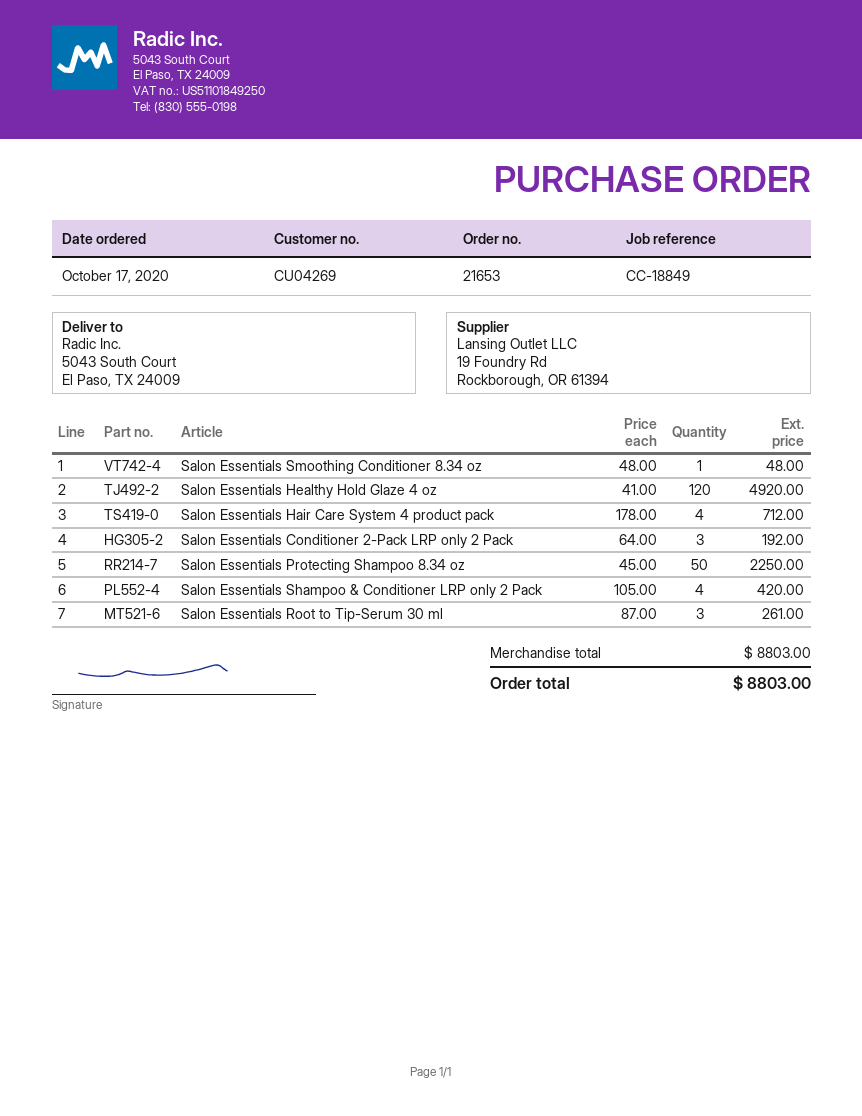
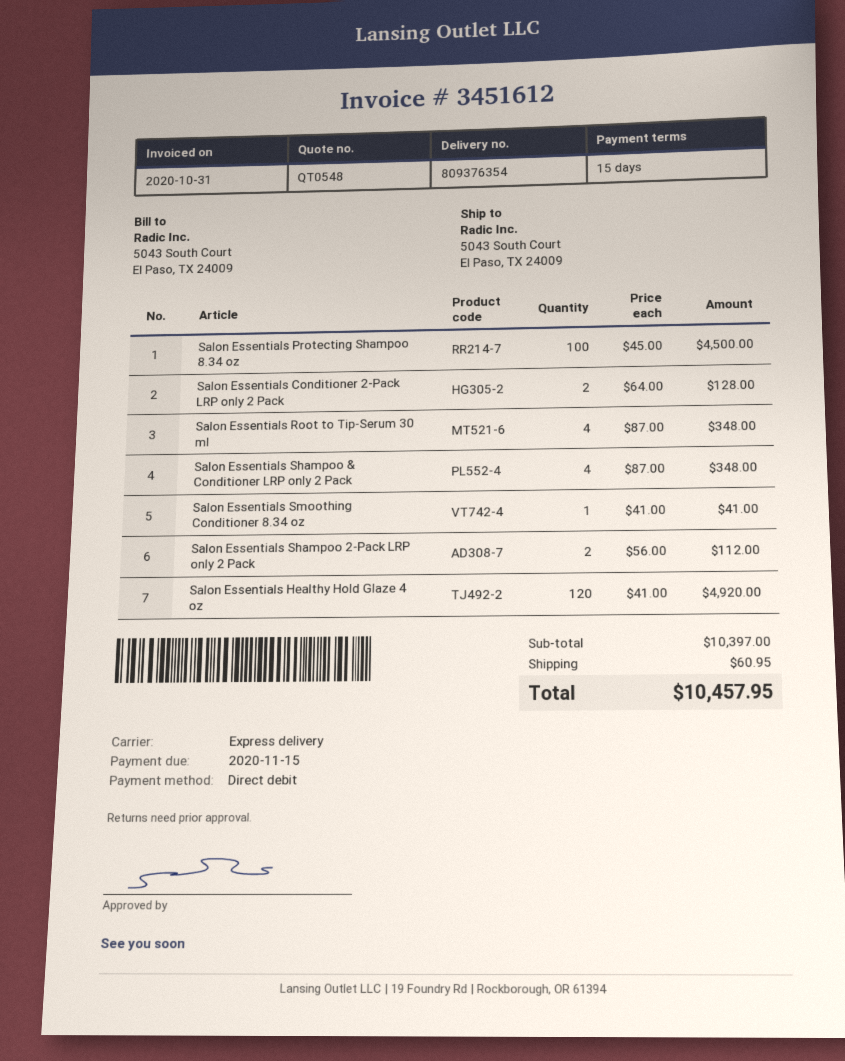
Salon Essentials Smoothing Conditioner 8.34 oz: 1 x 48.00 = 48.00 -> 1 x 41.00 = 41.00
Salon Essentials Hair Care System 4 product pack: 4 x 178.00 = 712.00 -> none
Salon Essentials Conditioner 2-Pack LRP only 2 Pack: 3 x 64.00 = 192.00 -> 2 x 64.00 = 128.00
Salon Essentials Protecting Shampoo 8.34 oz: 50 x 45.00 = 2250.00 -> 100 x 45.00 = 4500.00
Salon Essentials Shampoo & Conditioner LRP only 2 Pack: 4 x 105.00 = 420.00 -> 4 x 87.00 = 348.00
Salon Essentials Root to Tip-Serum 30 ml: 3 x 87.00 = 261.00 -> 4 x 87.00 = 348.00
Salon Essentials Shampoo 2-Pack LRP only 2 Pack: none -> 2 x 56.00 = 112.00
subtotal: 8803.00 -> 10397.00
shipping: none -> 60.95
total: 8803.00 -> 10457.95

